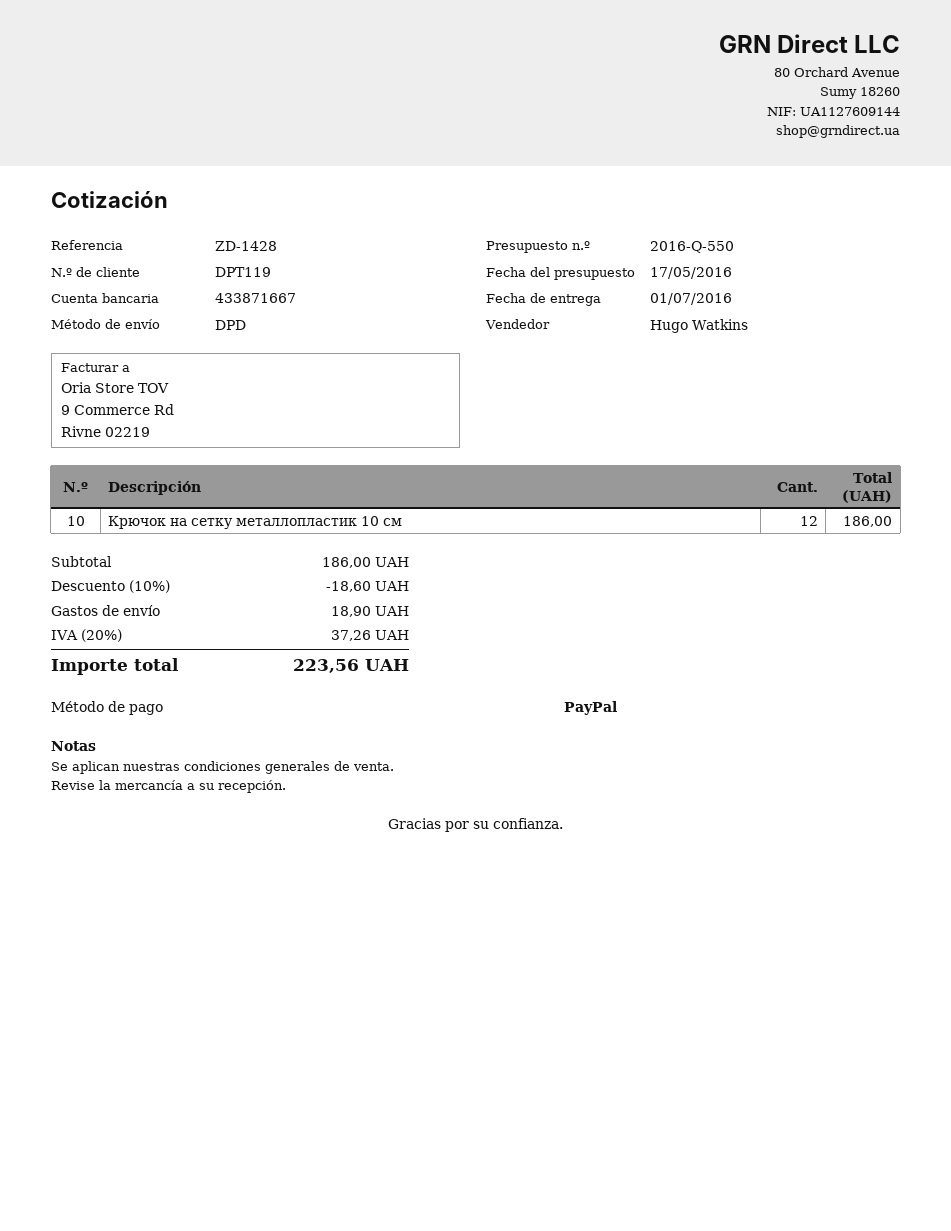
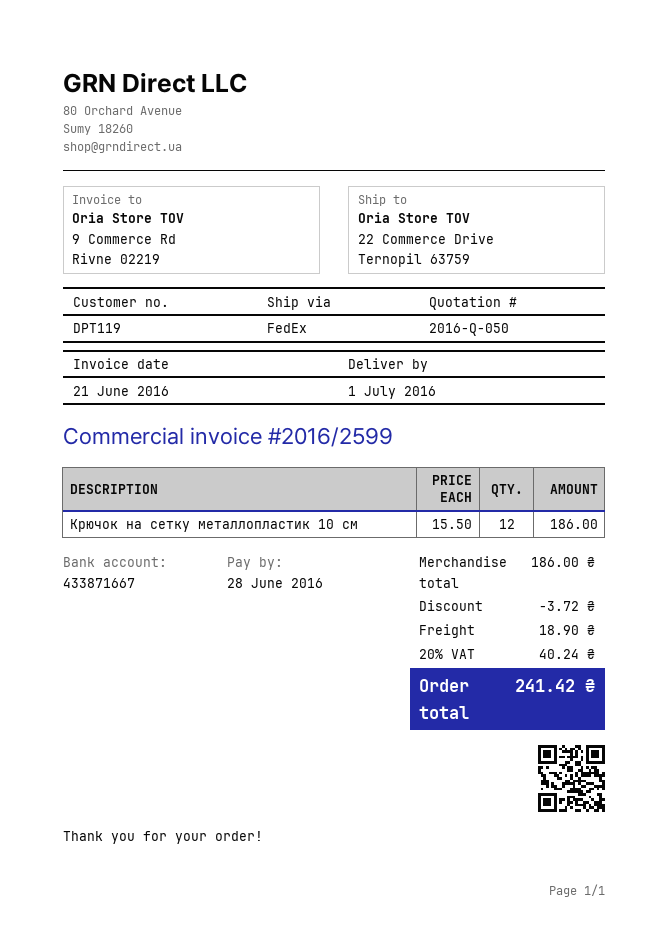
quote number: 2016-Q-550 -> 2016-Q-050
shipping method: DPD -> FedEx
discount: 18.60 -> 3.72
tax: 20% = 37.26 -> 20% = 40.24
total: 223.56 -> 241.42

